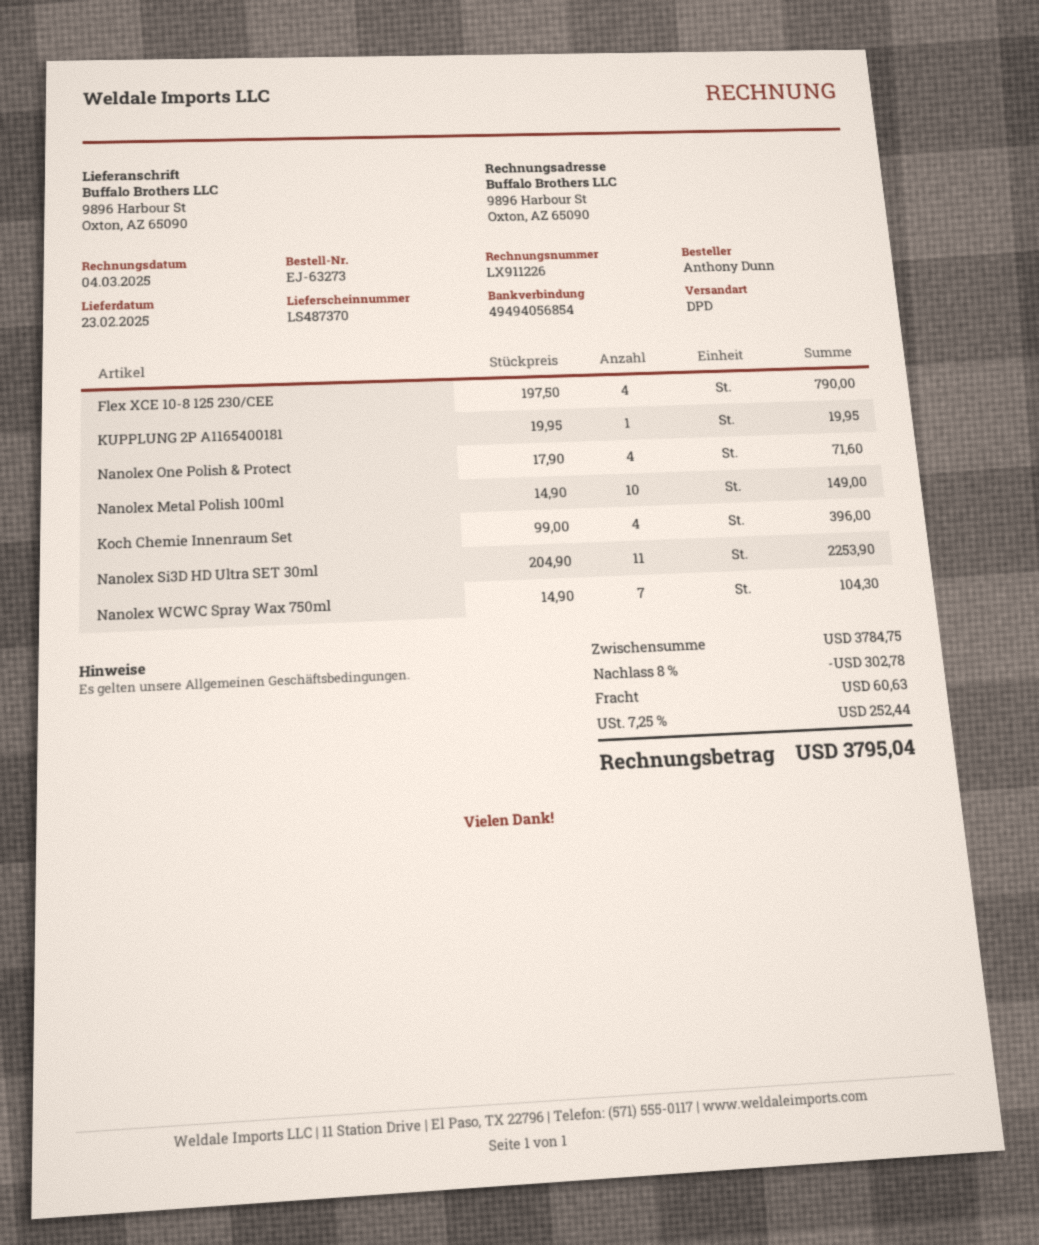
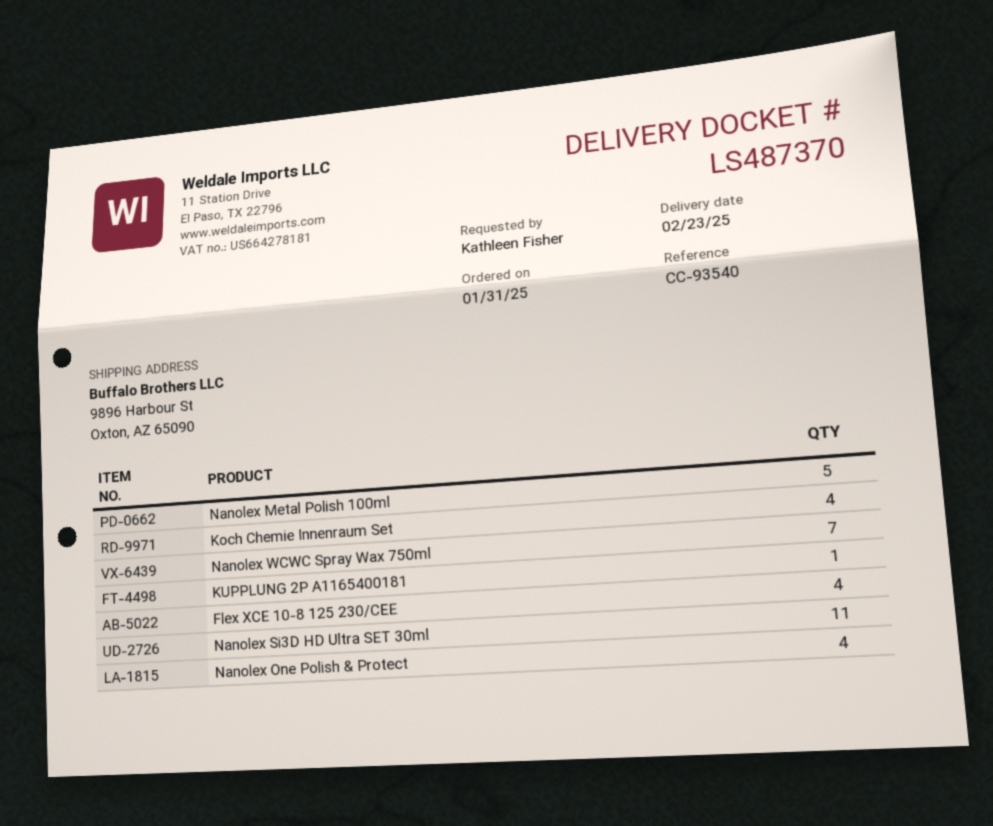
ordered by: Anthony Dunn -> Kathleen Fisher
Nanolex Metal Polish 100ml: 10 -> 5

